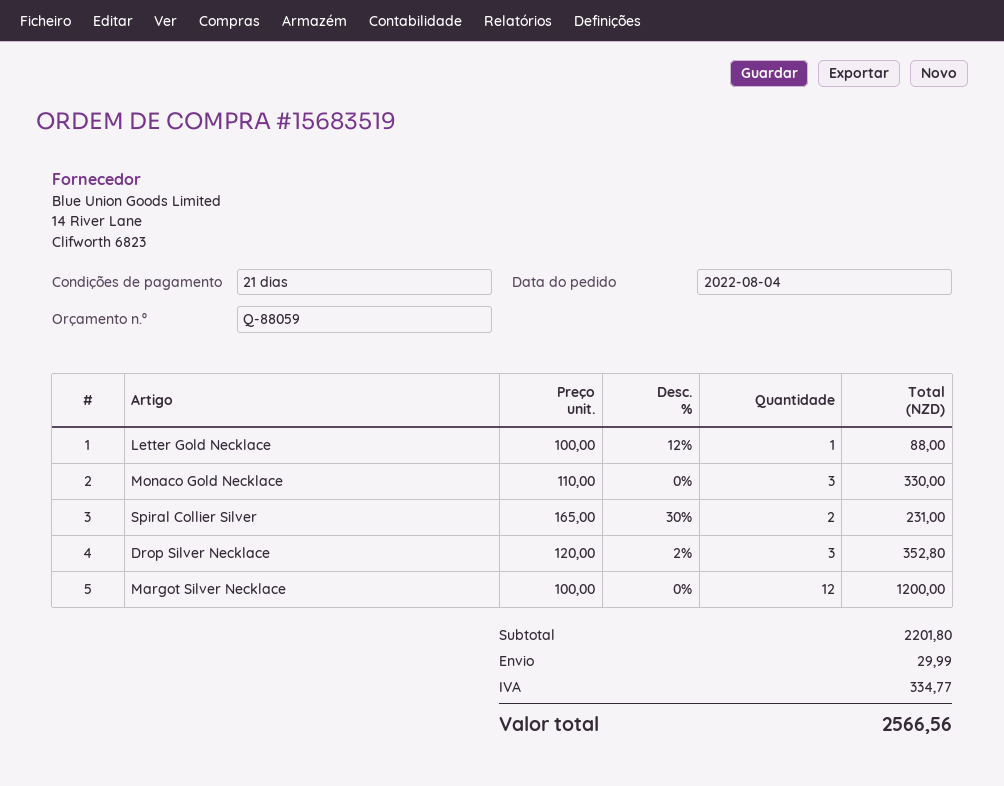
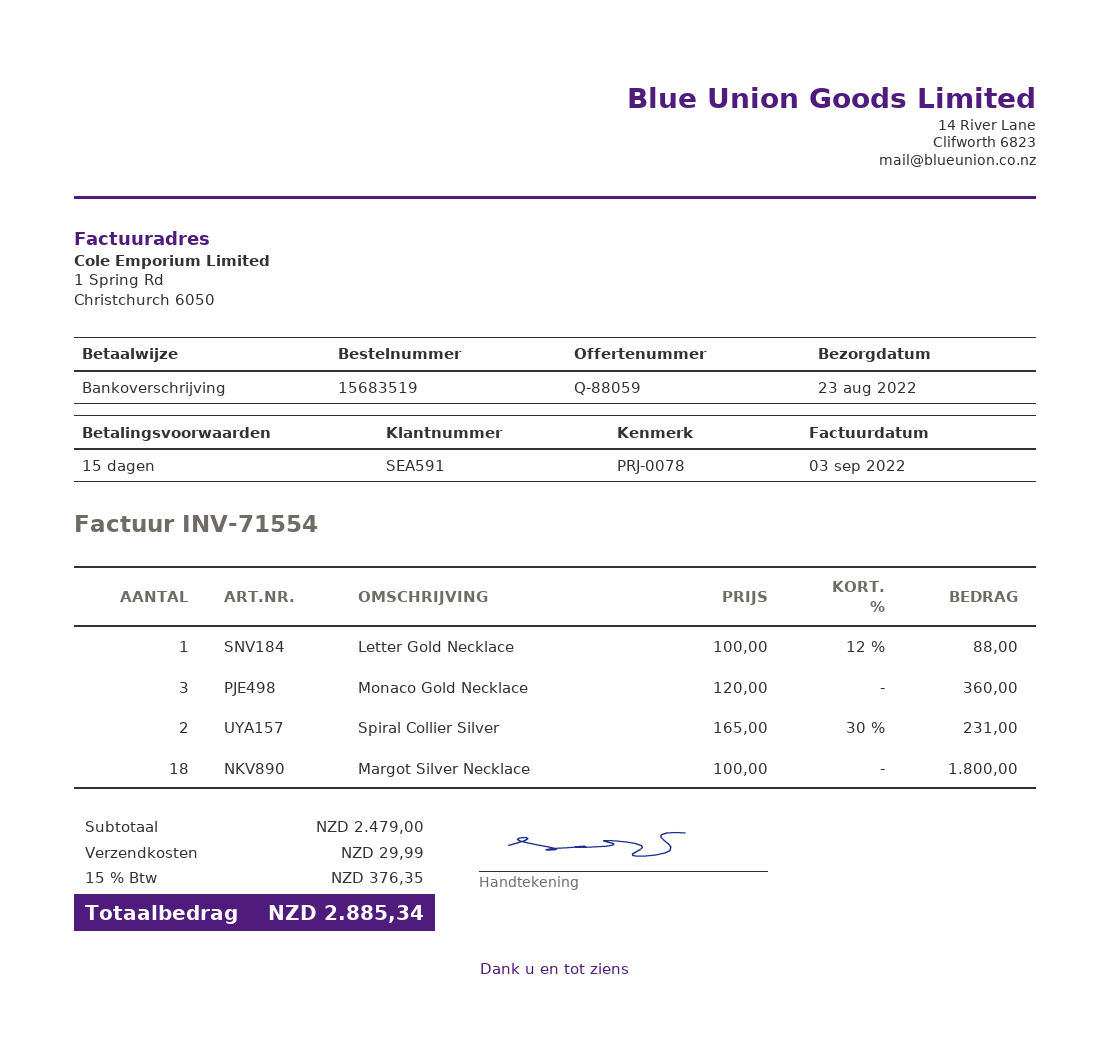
payment terms: 21 days -> 15 days
Monaco Gold Necklace: 3 x 110.00 = 330.00 -> 3 x 120.00 = 360.00
Drop Silver Necklace: 3 x 120.00 - 2% = 352.80 -> none
Margot Silver Necklace: 12 x 100.00 = 1200.00 -> 18 x 100.00 = 1800.00
subtotal: 2201.80 -> 2479.00
tax: 334.77 -> 376.35
total: 2566.56 -> 2885.34

